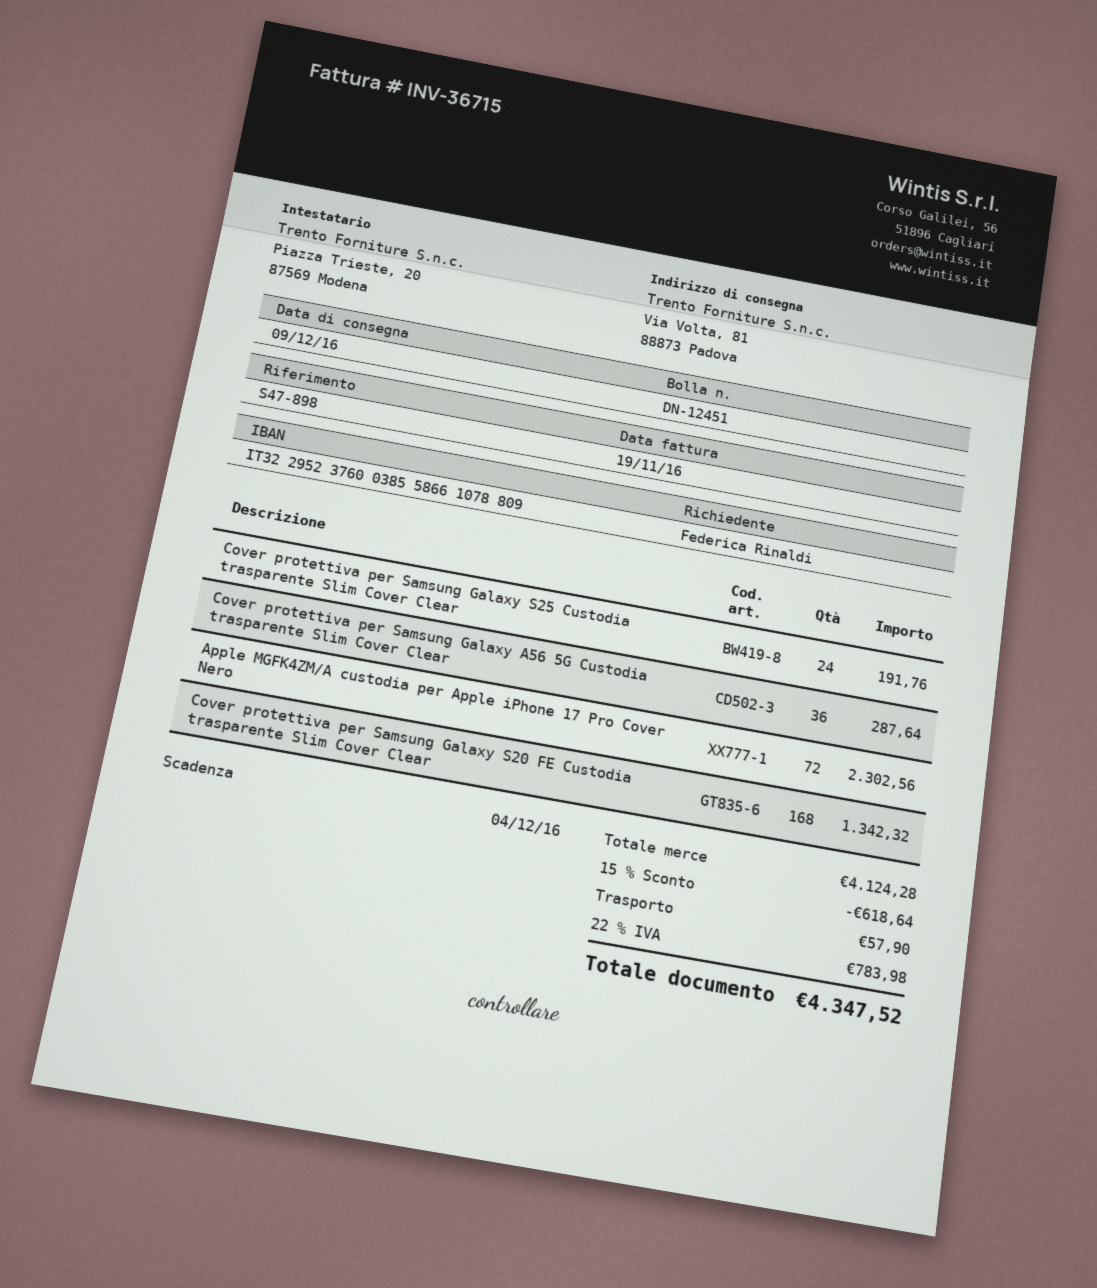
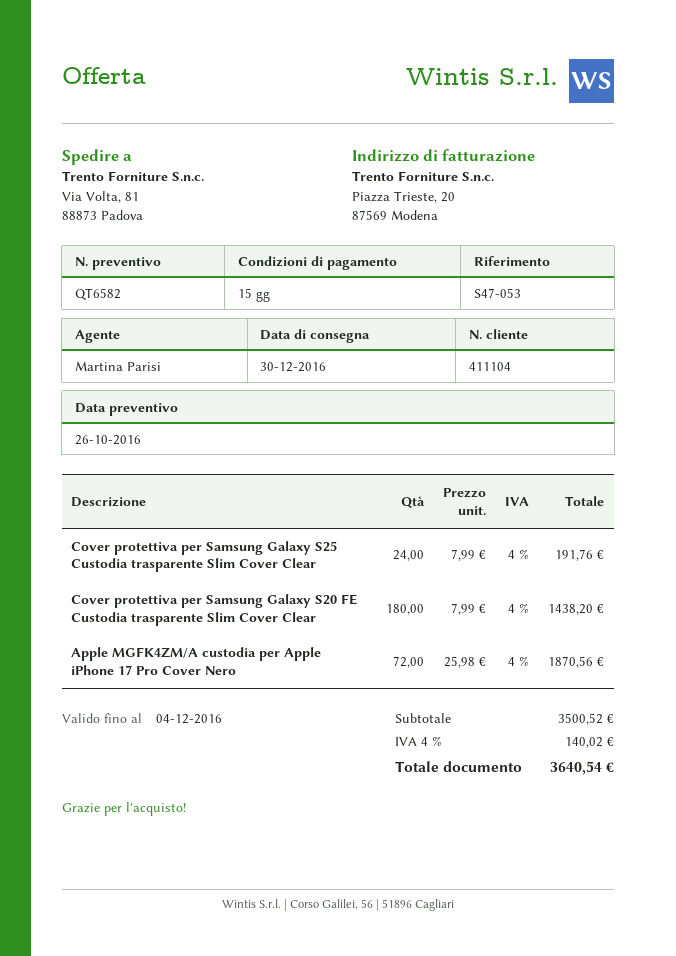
delivery date: 2016-12-09 -> 2016-12-30
reference: S47-898 -> S47-053
Cover protettiva per Samsung Galaxy A56 5G Custodia trasparente Slim Cover Clear: 36 for 287.64 -> none
Apple MGFK4ZM/A custodia per Apple iPhone 17 Pro Cover Nero: 72 for 2302.56 -> 72 for 1870.56
Cover protettiva per Samsung Galaxy S20 FE Custodia trasparente Slim Cover Clear: 168 for 1342.32 -> 180 for 1438.20
subtotal: 4124.28 -> 3500.52
discount: 15% = 618.64 -> none
shipping: 57.90 -> none
tax: 22% = 783.98 -> 4% = 140.02
total: 4347.52 -> 3640.54

